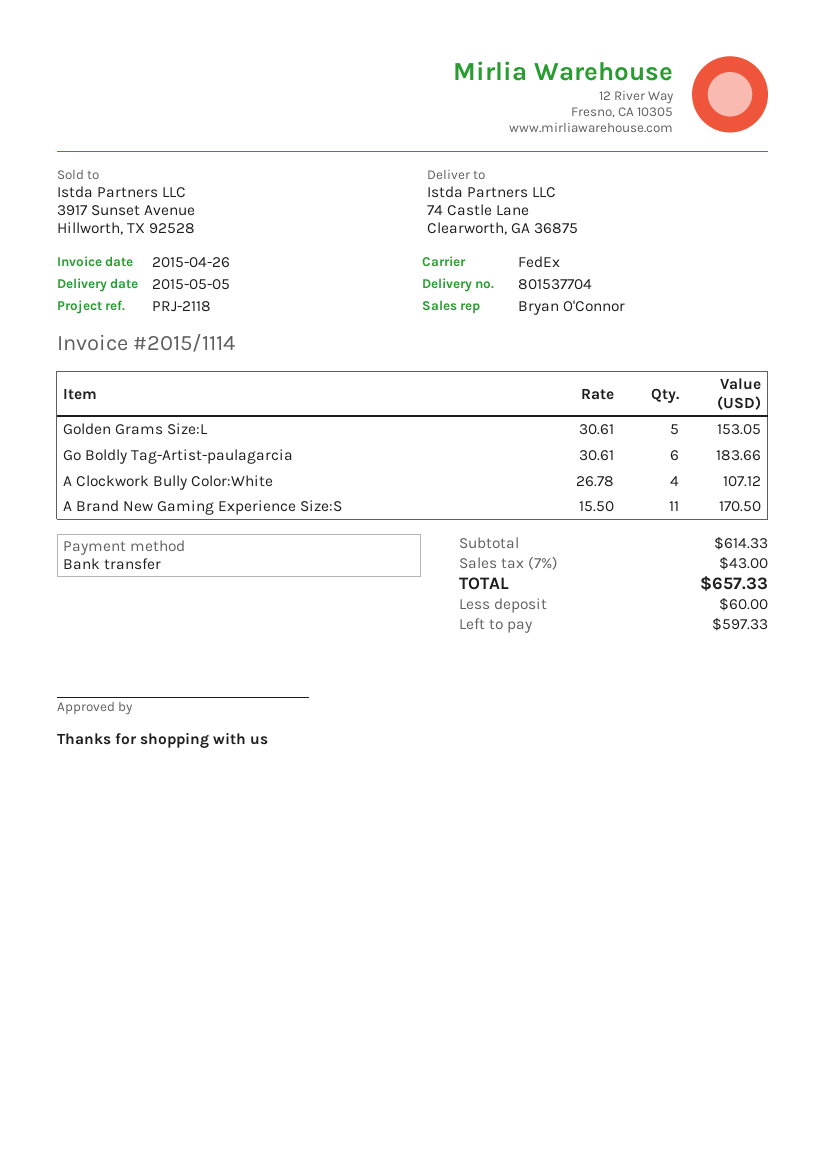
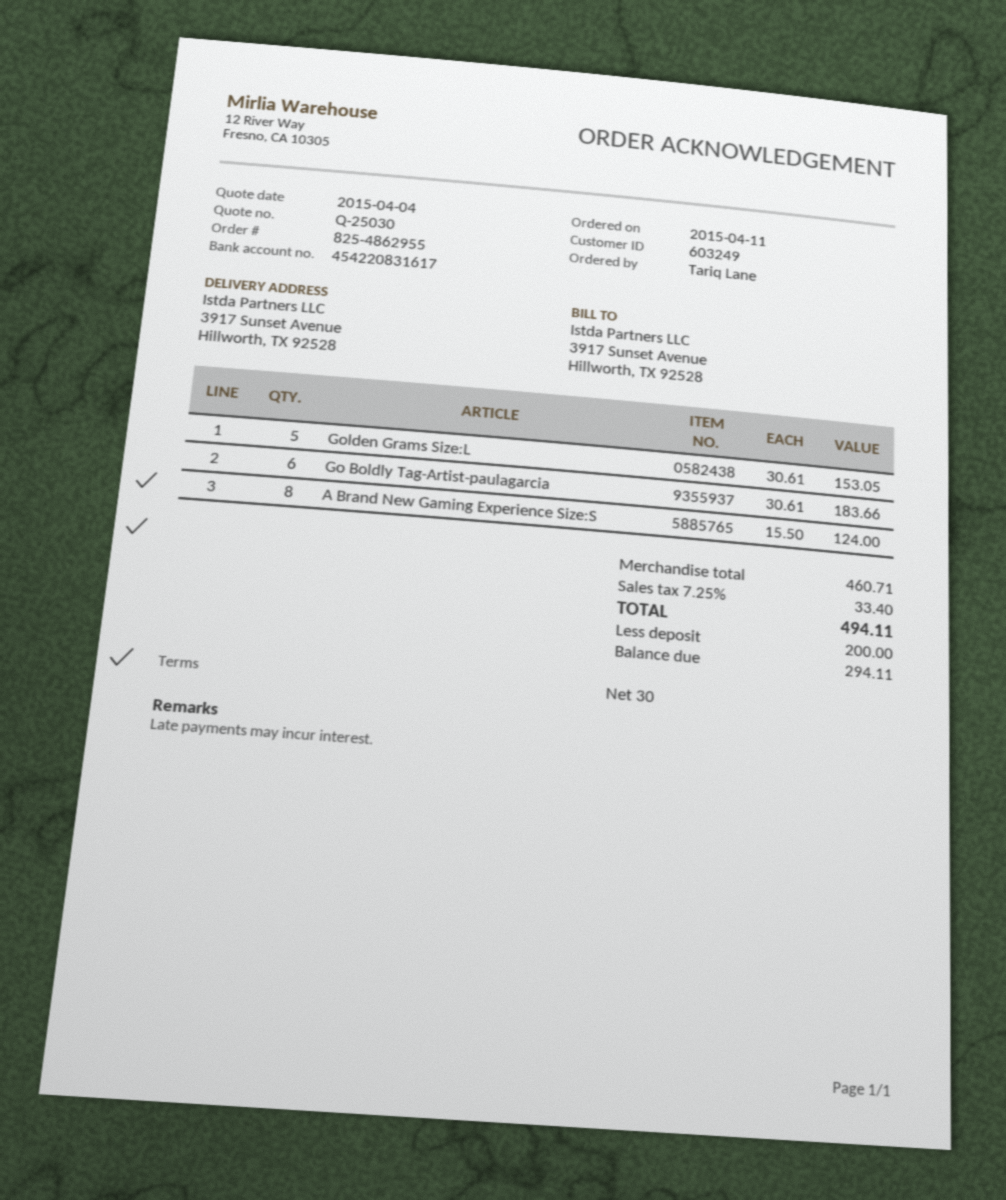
ship to: 74 Castle Lane, Clearworth, GA 36875 -> 3917 Sunset Avenue, Hillworth, TX 92528
A Clockwork Bully Color:White: 4 x 26.78 = 107.12 -> none
A Brand New Gaming Experience Size:S: 11 x 15.50 = 170.50 -> 8 x 15.50 = 124.00
subtotal: 614.33 -> 460.71
tax: 7% = 43.00 -> 7.25% = 33.40
total: 657.33 -> 494.11
deposit: 60.00 -> 200.00
balance: 597.33 -> 294.11

